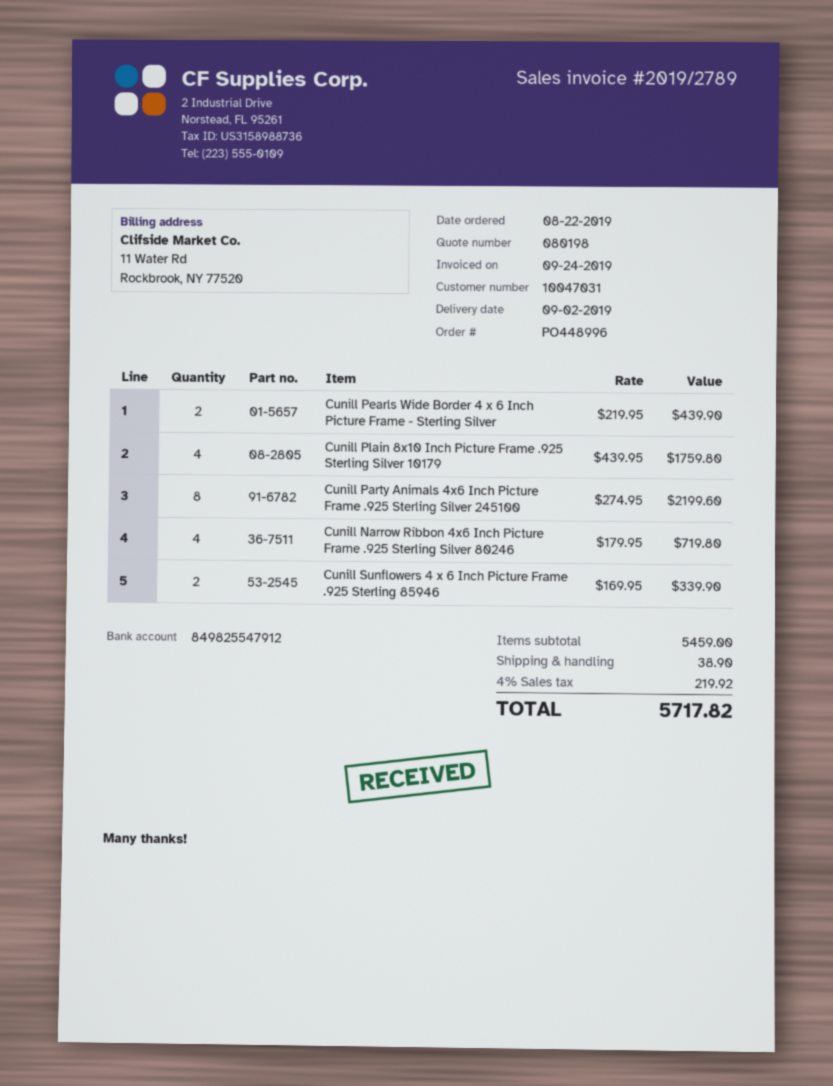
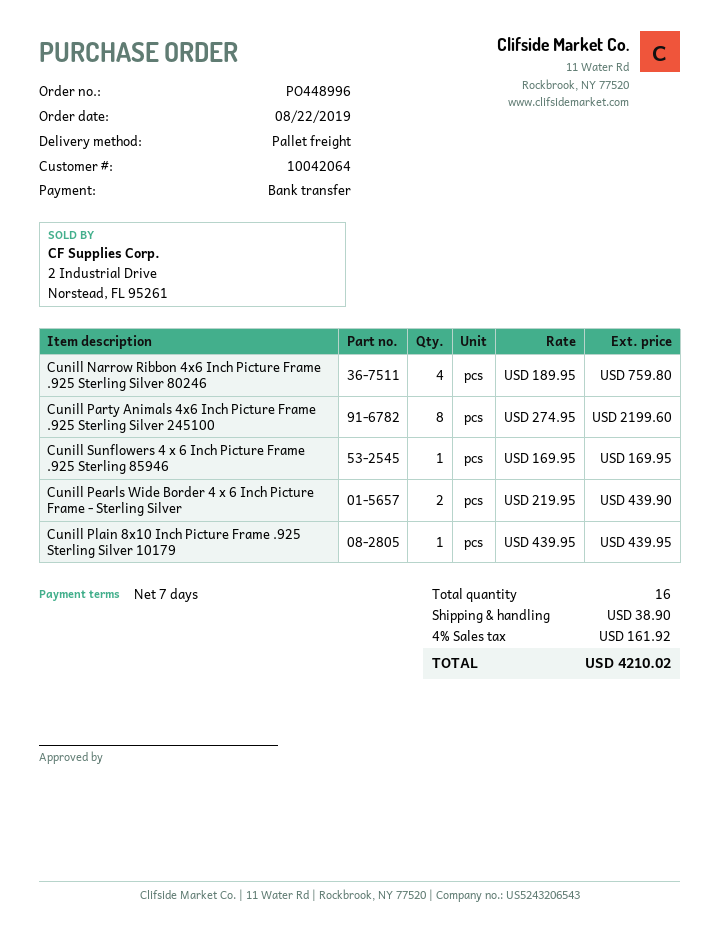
customer number: 10047031 -> 10042064
Cunill Plain 8x10 Inch Picture Frame .925 Sterling Silver 10179: 4 x 439.95 = 1759.80 -> 1 x 439.95 = 439.95
Cunill Narrow Ribbon 4x6 Inch Picture Frame .925 Sterling Silver 80246: 4 x 179.95 = 719.80 -> 4 x 189.95 = 759.80
Cunill Sunflowers 4 x 6 Inch Picture Frame .925 Sterling 85946: 2 x 169.95 = 339.90 -> 1 x 169.95 = 169.95
tax: 4% = 219.92 -> 4% = 161.92
total: 5717.82 -> 4210.02

